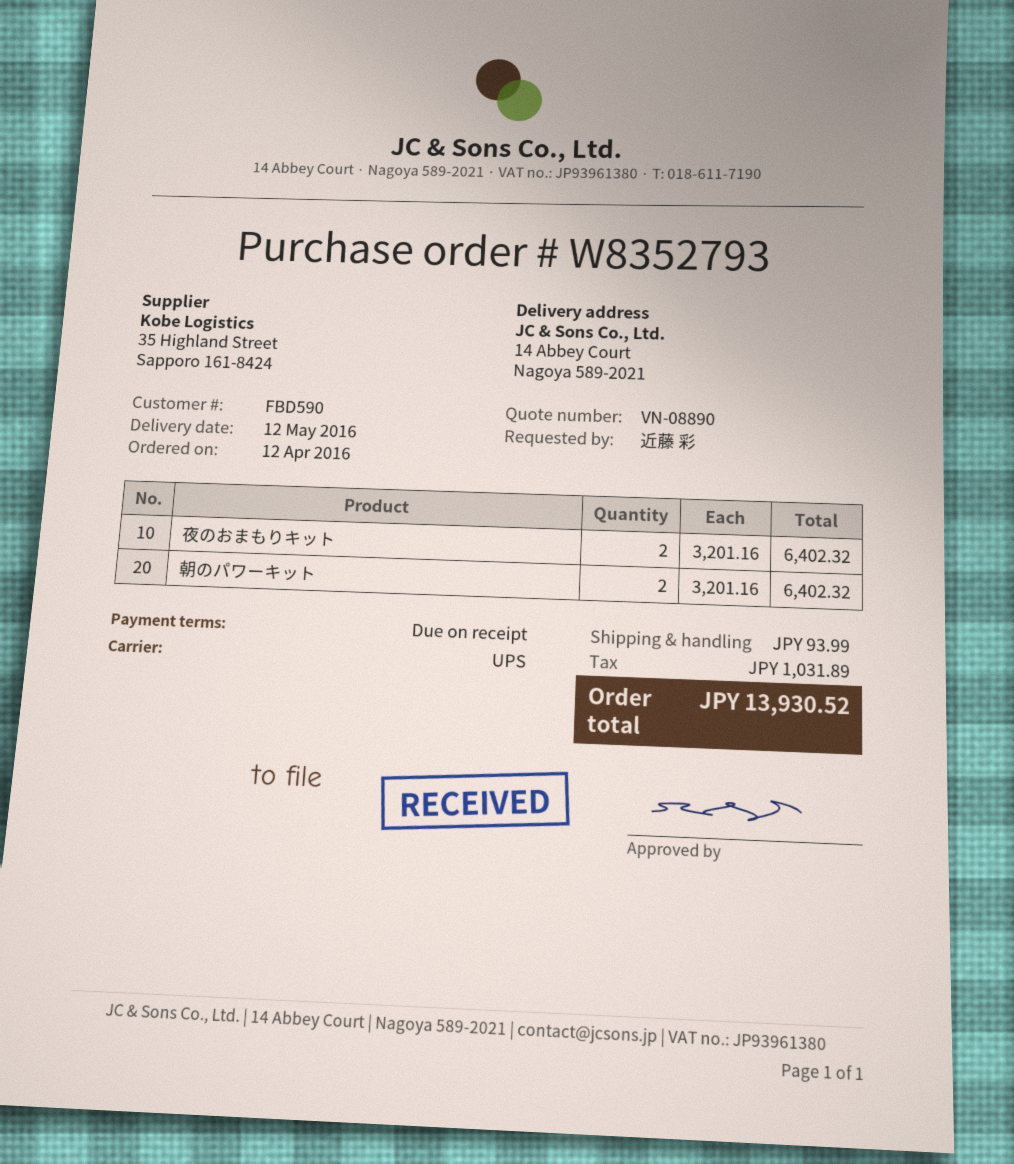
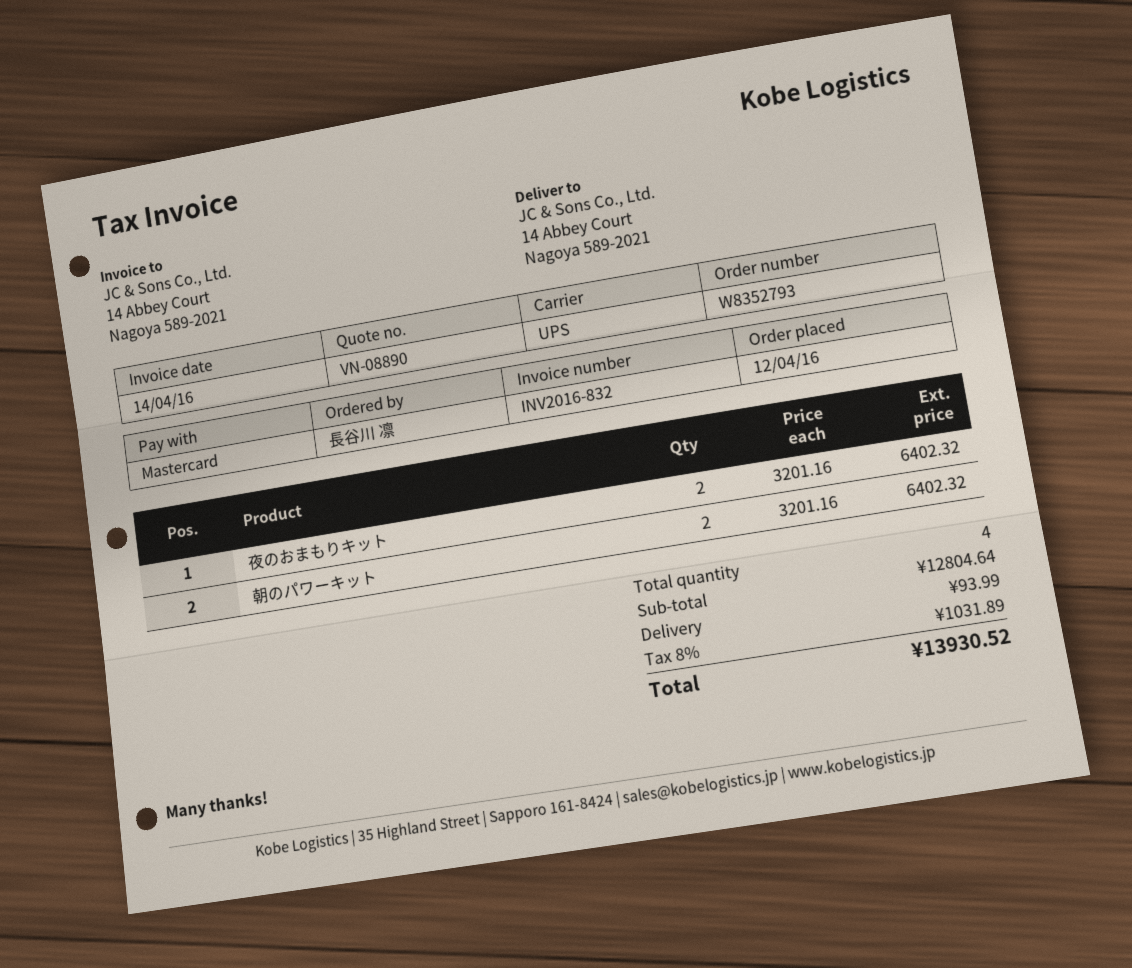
ordered by: 近藤 彩 -> 長谷川 凛

